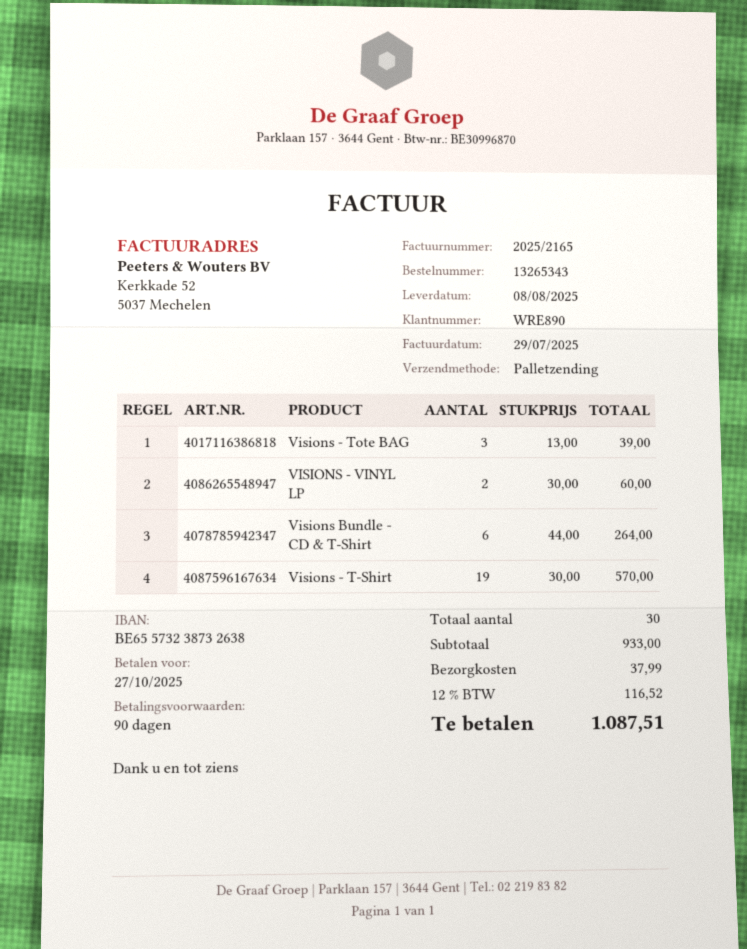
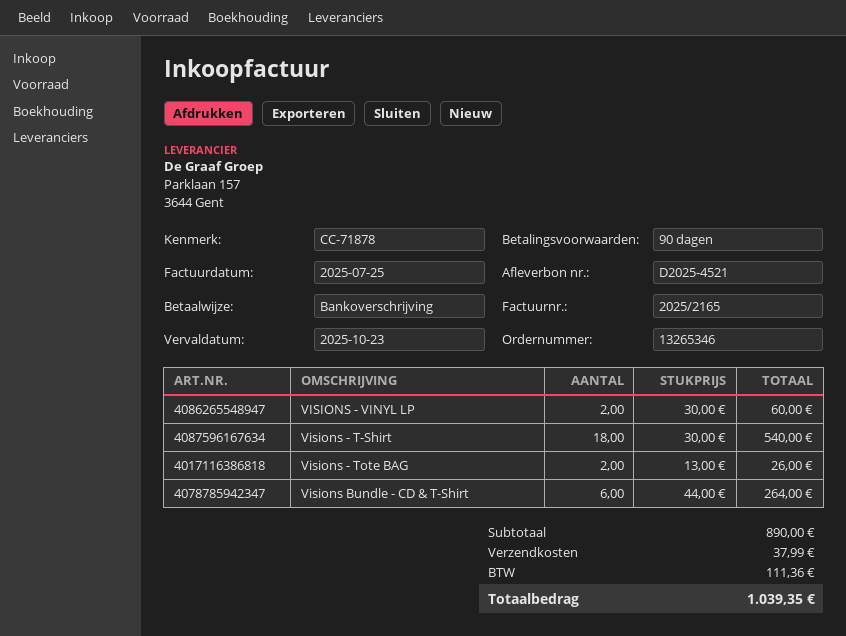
order number: 13265343 -> 13265346
invoice date: 2025-07-29 -> 2025-07-25
due date: 2025-10-27 -> 2025-10-23
Visions - Tote BAG: 3 x 13.00 = 39.00 -> 2 x 13.00 = 26.00
Visions - T-Shirt: 19 x 30.00 = 570.00 -> 18 x 30.00 = 540.00
subtotal: 933.00 -> 890.00
tax: 116.52 -> 111.36
total: 1087.51 -> 1039.35

